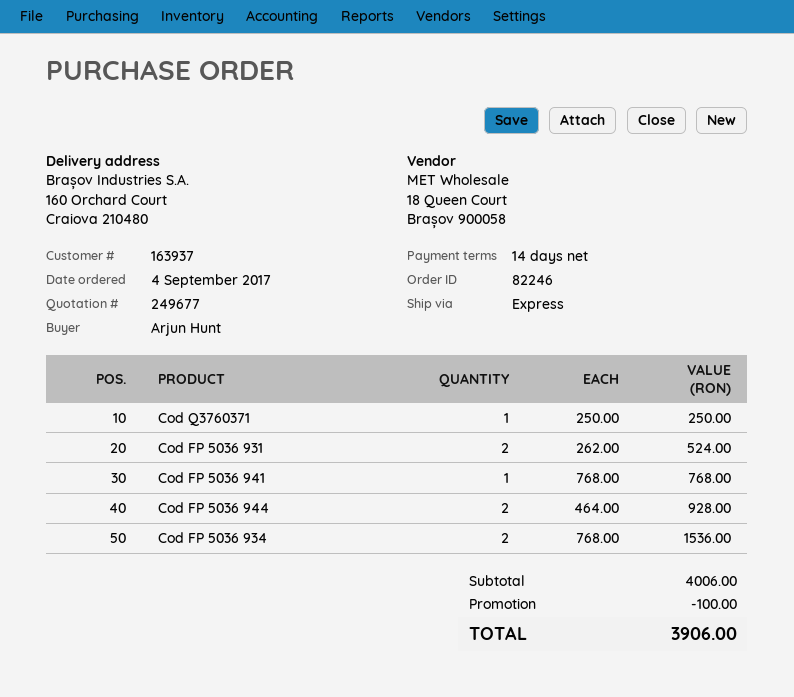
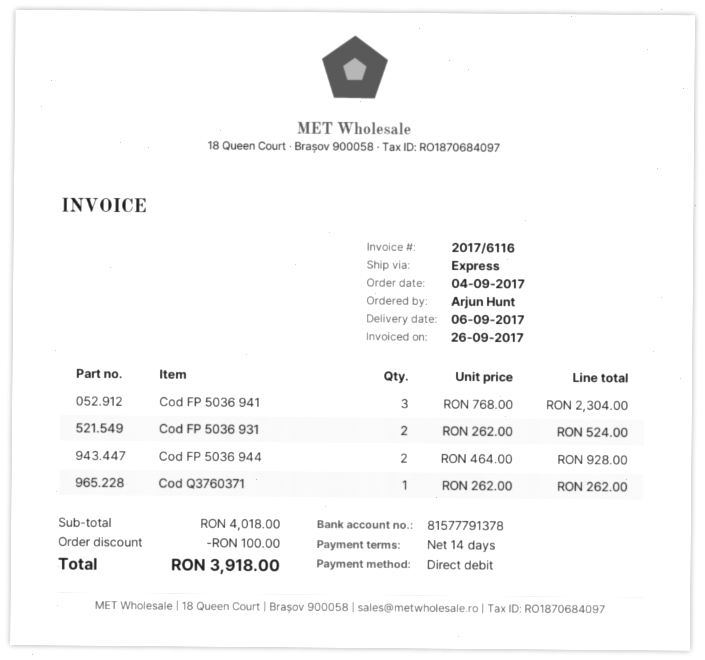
Cod Q3760371: 1 x 250.00 = 250.00 -> 1 x 262.00 = 262.00
Cod FP 5036 941: 1 x 768.00 = 768.00 -> 3 x 768.00 = 2304.00
Cod FP 5036 934: 2 x 768.00 = 1536.00 -> none
subtotal: 4006.00 -> 4018.00
total: 3906.00 -> 3918.00

